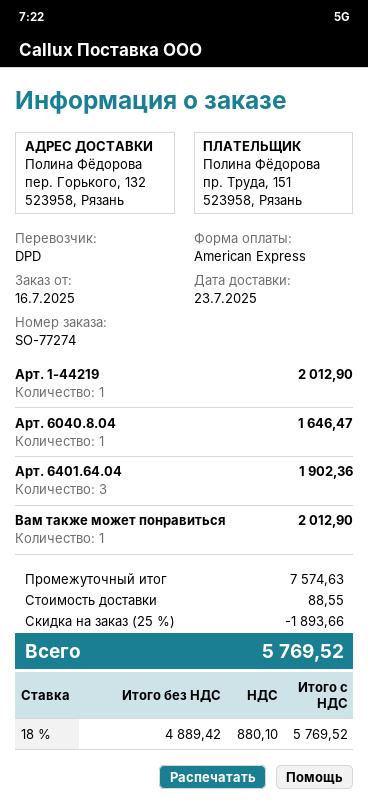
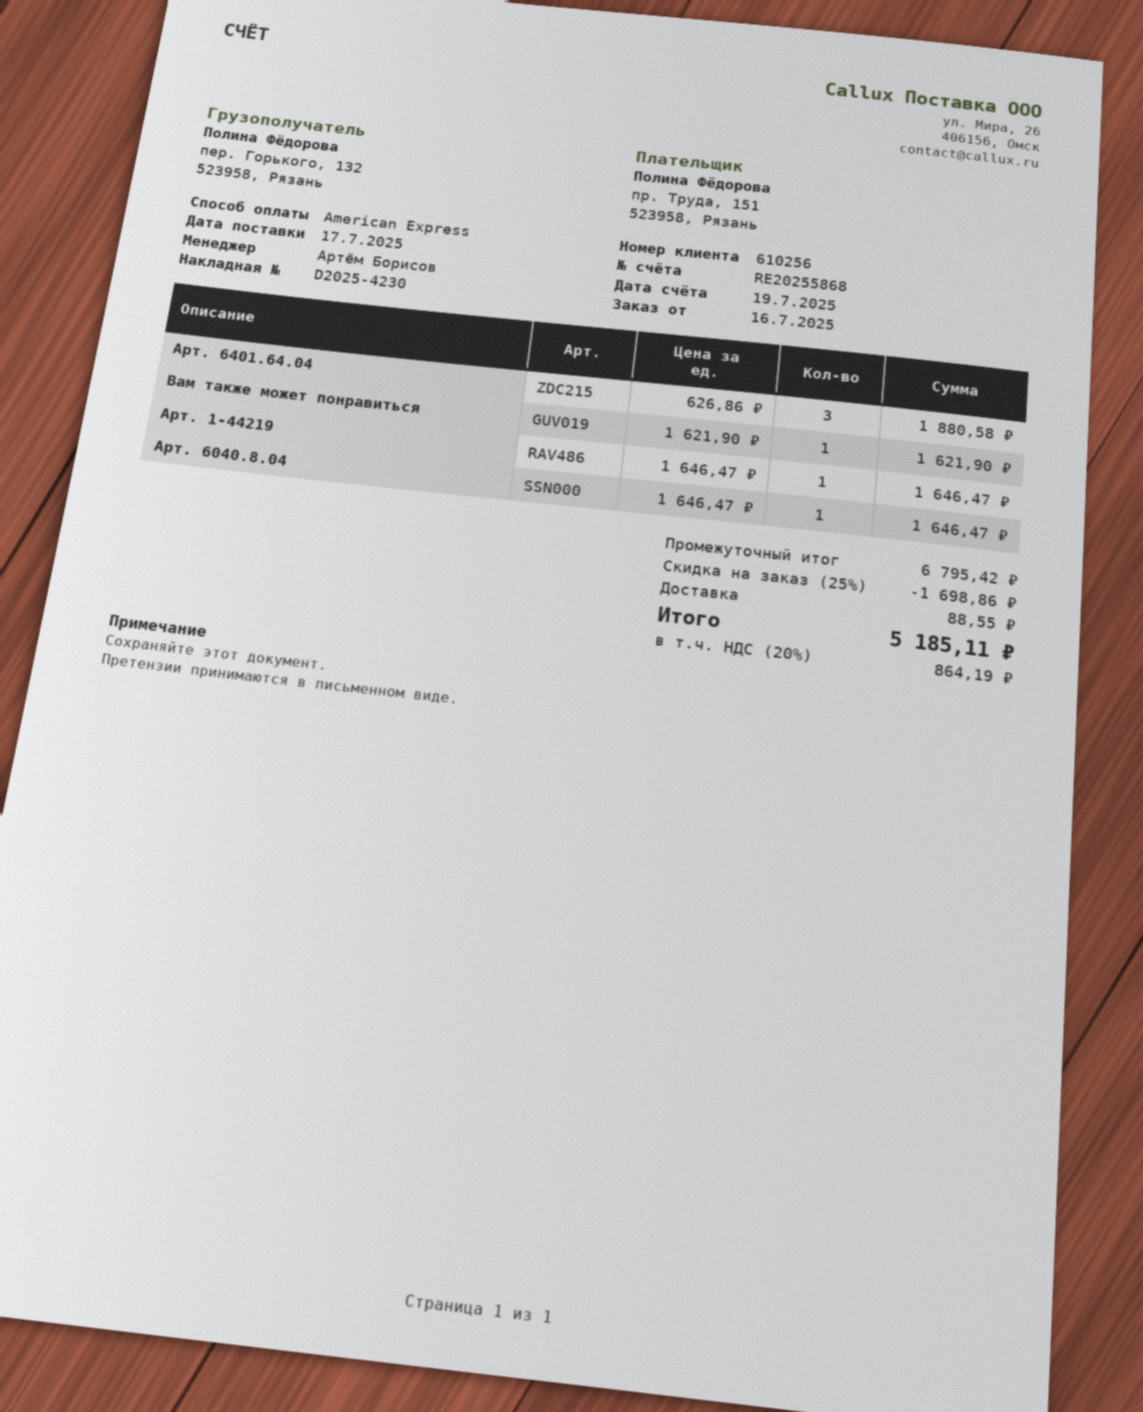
delivery date: 2025-07-23 -> 2025-07-17
Арт. 1-44219: 1 for 2012.90 -> 1 for 1646.47
Арт. 6401.64.04: 3 for 1902.36 -> 3 for 1880.58
Вам также может понравиться: 1 for 2012.90 -> 1 for 1621.90
subtotal: 7574.63 -> 6795.42
discount: 25% = 1893.66 -> 25% = 1698.86
tax: 18% = 880.10 -> 20% = 864.19
total: 5769.52 -> 5185.11

